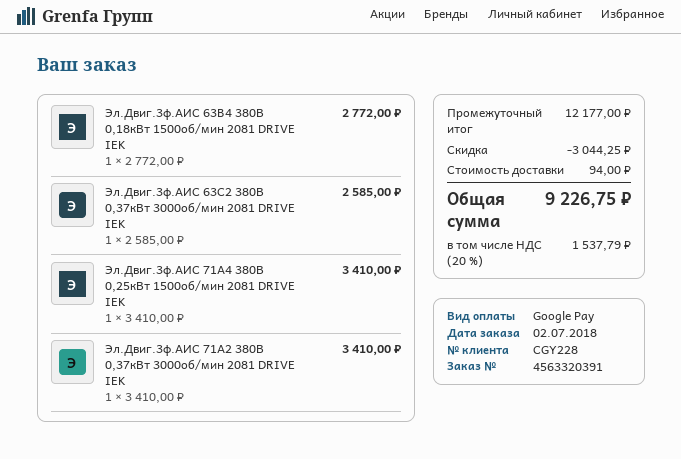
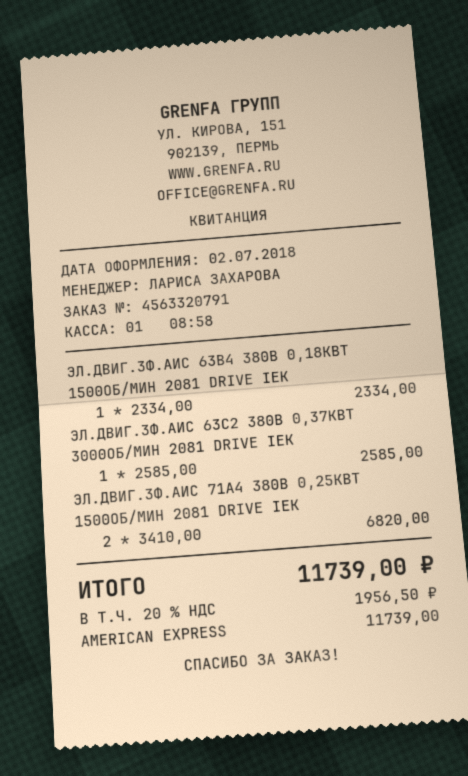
order number: 4563320391 -> 4563320791
payment method: Google Pay -> American Express
Эл.Двиг.3ф.АИС 63B4 380В 0,18кВт 1500об/мин 2081 DRIVE IEK: 1 x 2772.00 = 2772.00 -> 1 x 2334.00 = 2334.00
Эл.Двиг.3ф.АИС 71A4 380В 0,25кВт 1500об/мин 2081 DRIVE IEK: 1 x 3410.00 = 3410.00 -> 2 x 3410.00 = 6820.00
Эл.Двиг.3ф.АИС 71А2 380В 0,37кВт 3000об/мин 2081 DRIVE IEK: 1 x 3410.00 = 3410.00 -> none
discount: 3044.25 -> none
shipping: 94.00 -> none
tax: 20% = 1537.79 -> 20% = 1956.50
total: 9226.75 -> 11739.00

